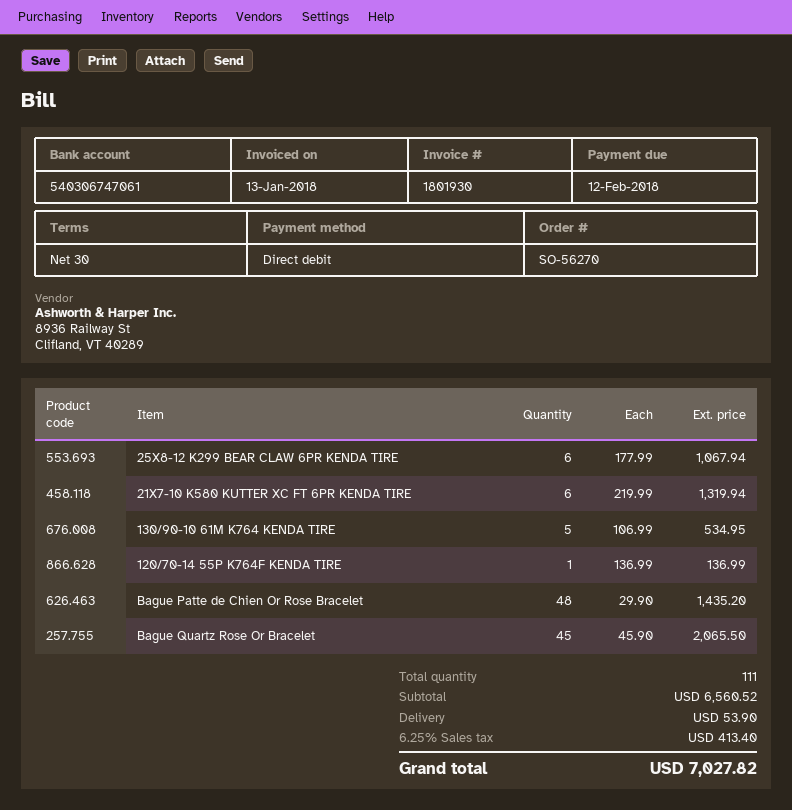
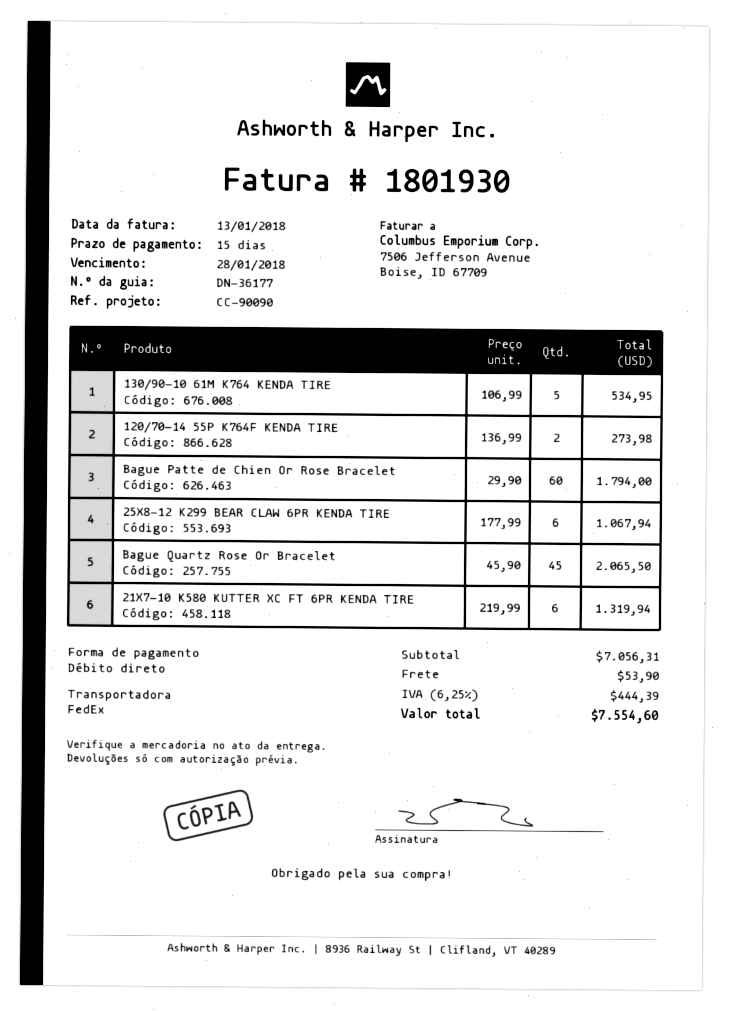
payment terms: 30 days -> 15 days
due date: 2018-02-12 -> 2018-01-28
120/70-14 55P K764F KENDA TIRE: 1 x 136.99 = 136.99 -> 2 x 136.99 = 273.98
Bague Patte de Chien Or Rose Bracelet: 48 x 29.90 = 1435.20 -> 60 x 29.90 = 1794.00
subtotal: 6560.52 -> 7056.31
tax: 6.25% = 413.40 -> 6.25% = 444.39
total: 7027.82 -> 7554.60

